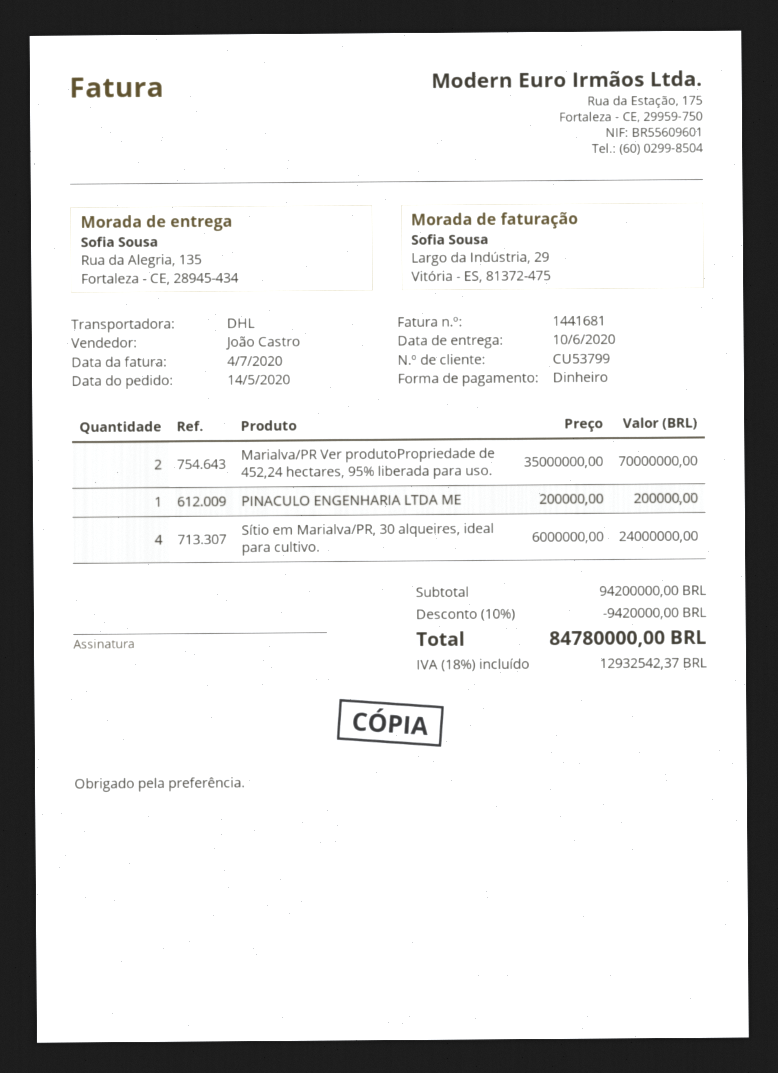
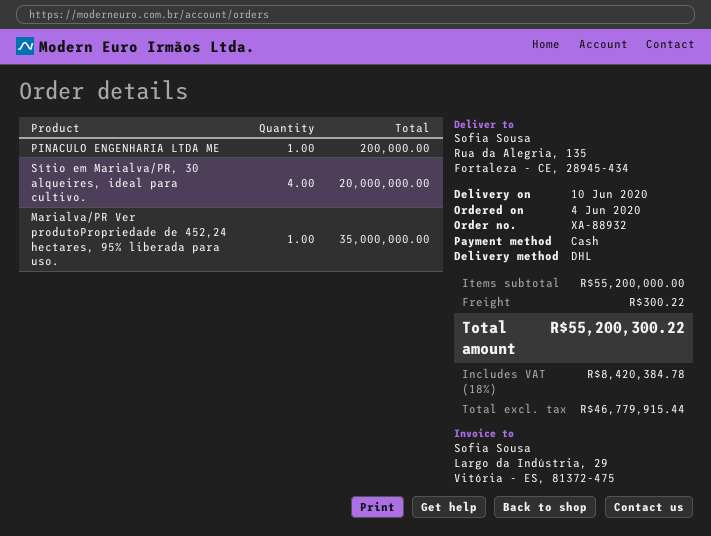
order date: 2020-05-14 -> 2020-06-04
Marialva/PR Ver produtoPropriedade de 452,24 hectares, 95% liberada para uso.: 2 for 70000000.00 -> 1 for 35000000.00
Sítio em Marialva/PR, 30 alqueires, ideal para cultivo.: 4 for 24000000.00 -> 4 for 20000000.00
subtotal: 94200000.00 -> 55200000.00
discount: 10% = 9420000.00 -> none
shipping: none -> 300.22
tax: 18% = 12932542.37 -> 18% = 8420384.78
total: 84780000.00 -> 55200300.22

